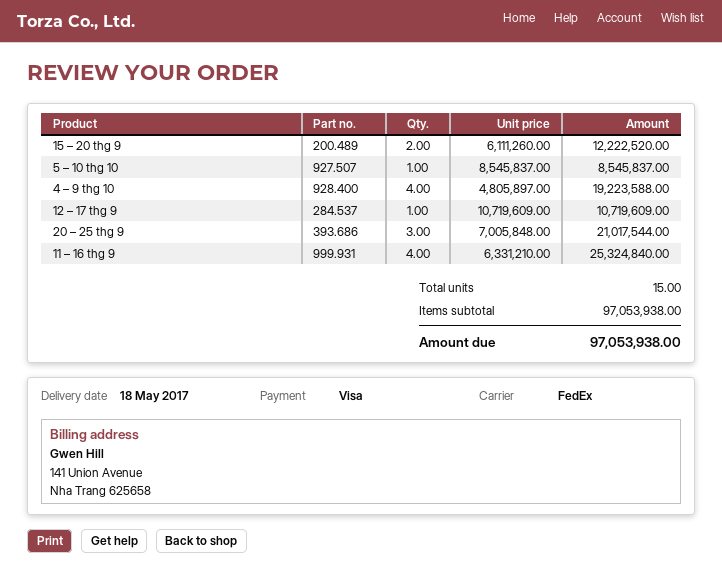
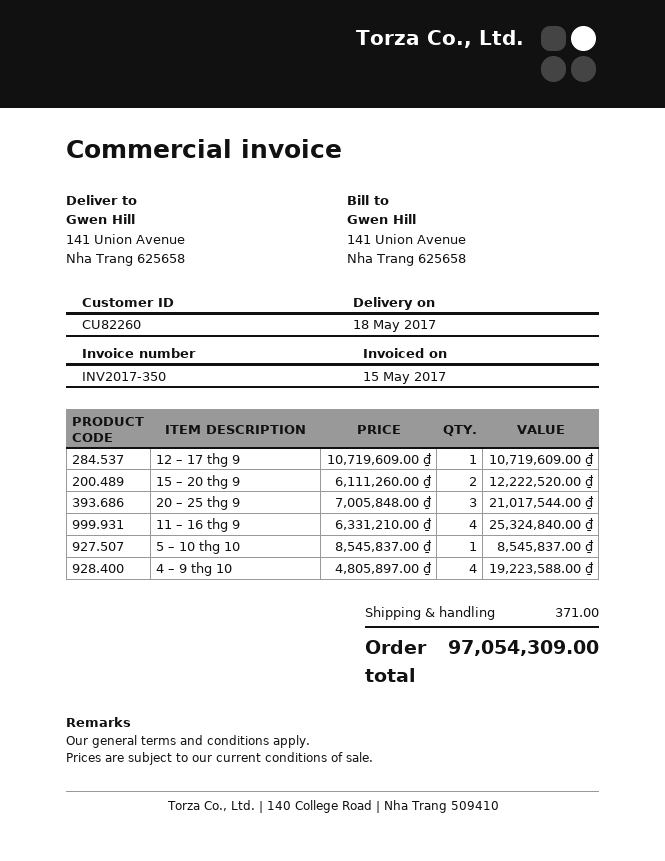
shipping: none -> 371.00
total: 97053938.00 -> 97054309.00

